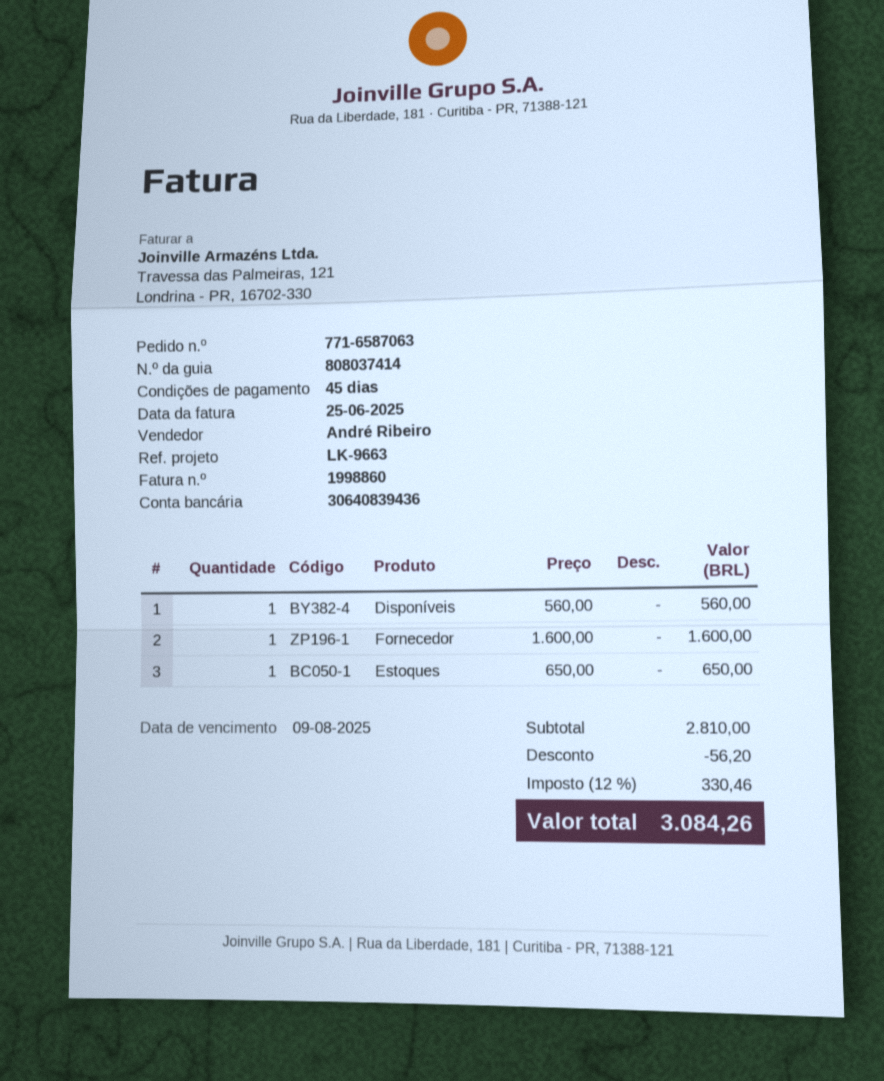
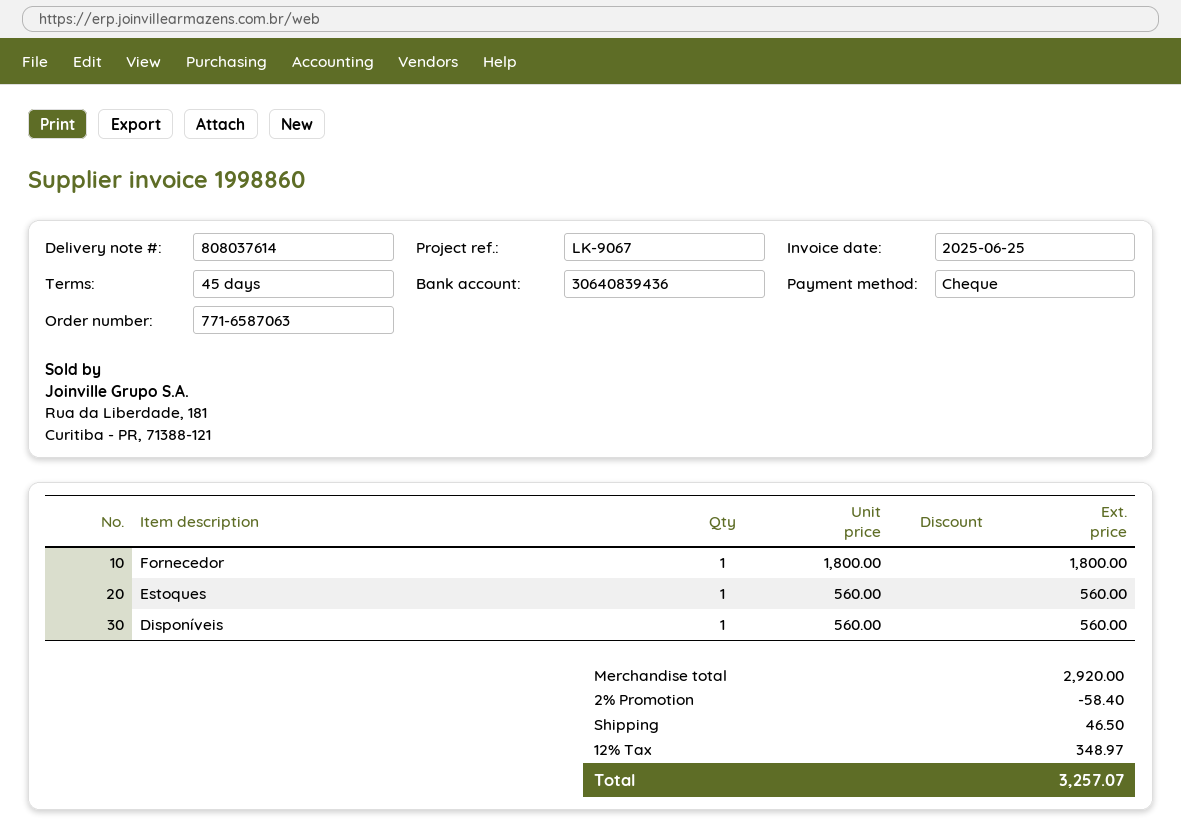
delivery note number: 808037414 -> 808037614
reference: LK-9663 -> LK-9067
Fornecedor: 1 x 1600.00 = 1600.00 -> 1 x 1800.00 = 1800.00
Estoques: 1 x 650.00 = 650.00 -> 1 x 560.00 = 560.00
subtotal: 2810.00 -> 2920.00
discount: 56.20 -> 58.40
shipping: none -> 46.50
tax: 12% = 330.46 -> 12% = 348.97
total: 3084.26 -> 3257.07

